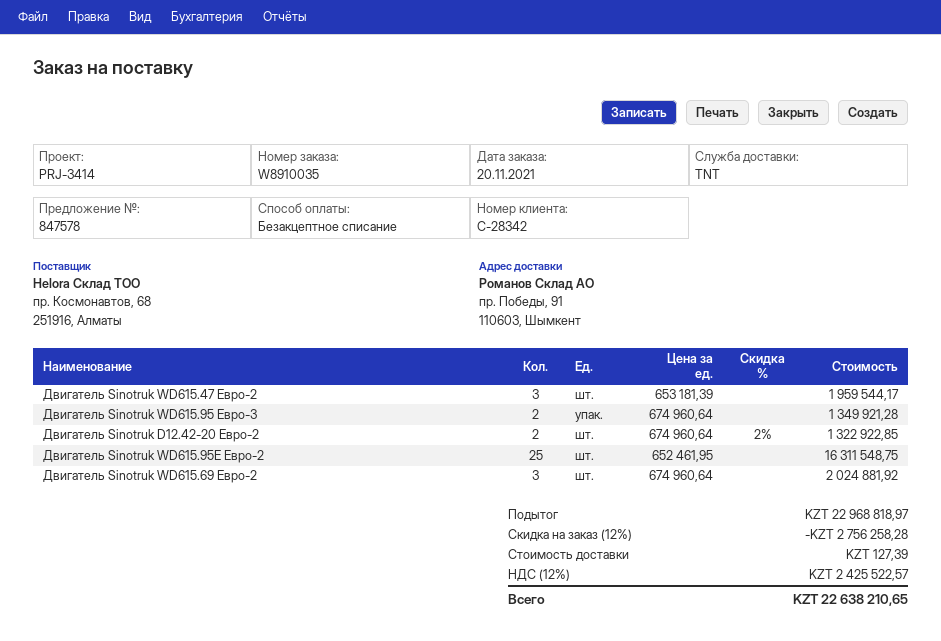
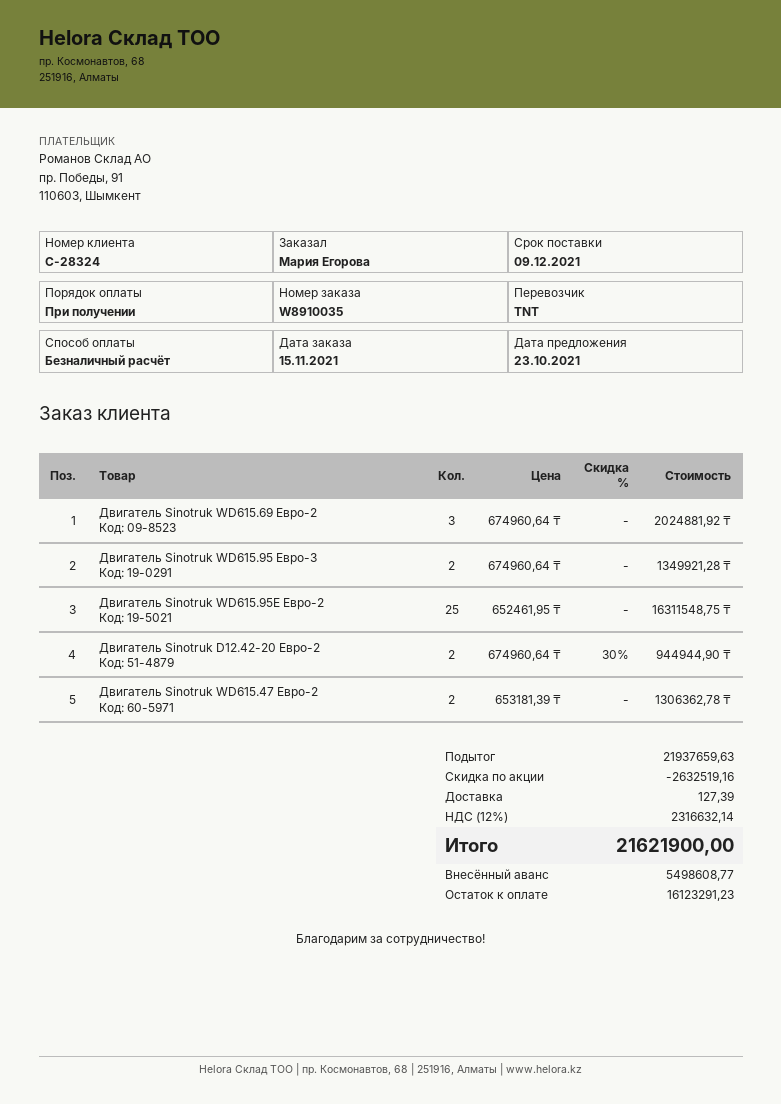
order date: 2021-11-20 -> 2021-11-15
customer number: C-28342 -> C-28324
payment method: direct debit -> bank transfer
Двигатель Sinotruk WD615.47 Евро-2: 3 x 653181.39 = 1959544.17 -> 2 x 653181.39 = 1306362.78
Двигатель Sinotruk D12.42-20 Евро-2: 2 x 674960.64 - 2% = 1322922.85 -> 2 x 674960.64 - 30% = 944944.90
subtotal: 22968818.97 -> 21937659.63
discount: 2756258.28 -> 2632519.16
tax: 12% = 2425522.57 -> 12% = 2316632.14
total: 22638210.65 -> 21621900.00

